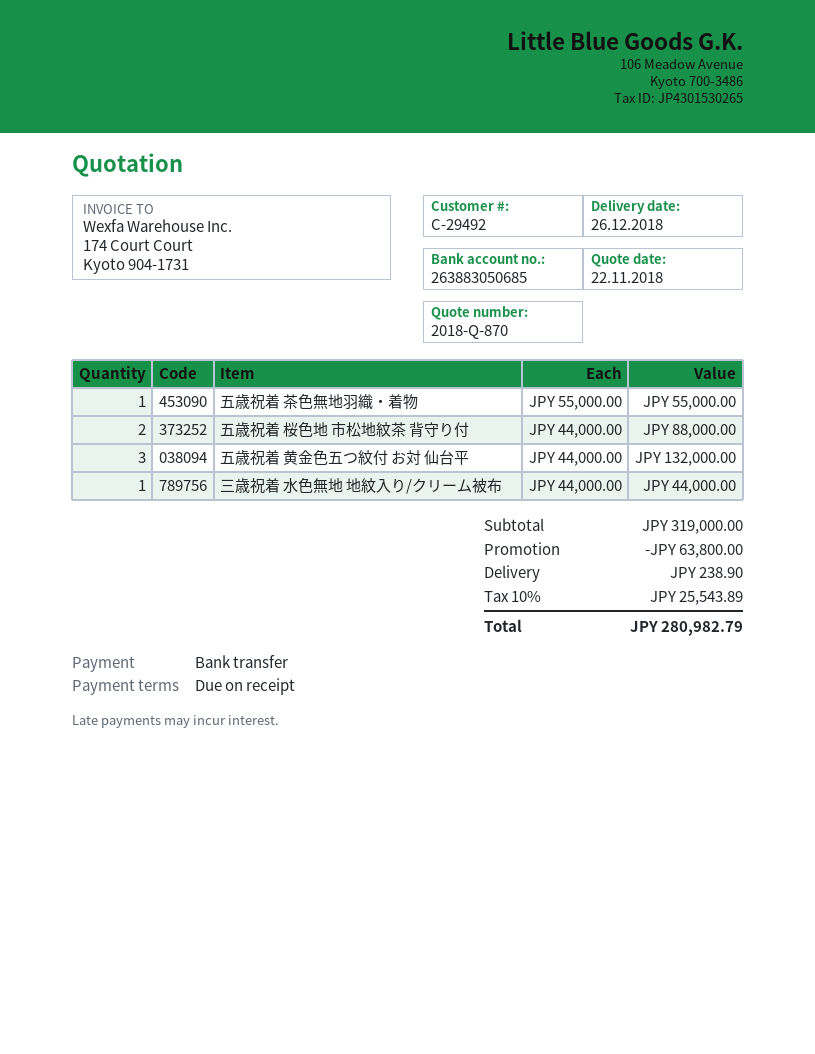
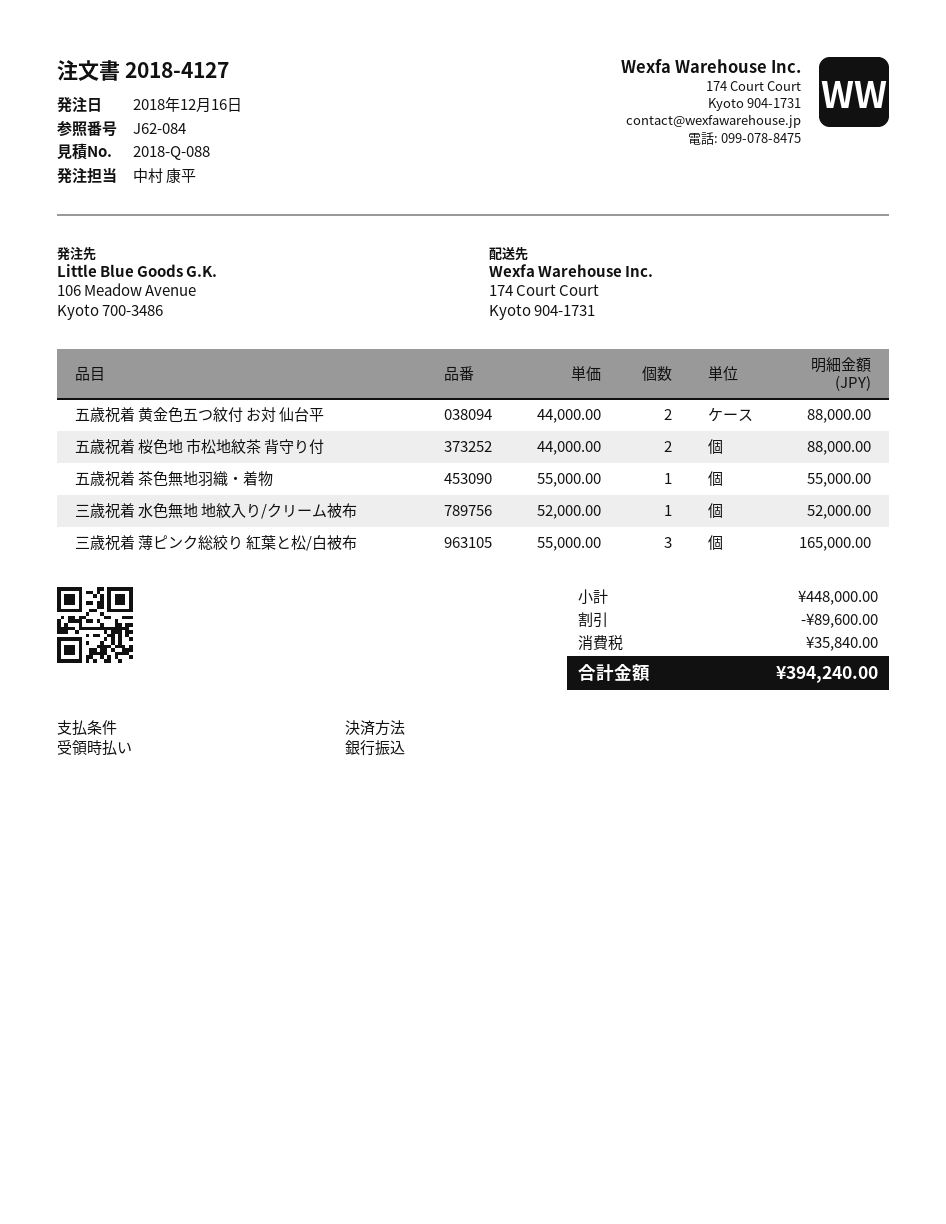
quote number: 2018-Q-870 -> 2018-Q-088
五歳祝着 黄金色五つ紋付 お対 仙台平: 3 x 44000.00 = 132000.00 -> 2 x 44000.00 = 88000.00
三歳祝着 水色無地 地紋入り/クリーム被布: 1 x 44000.00 = 44000.00 -> 1 x 52000.00 = 52000.00
三歳祝着 薄ピンク総絞り 紅葉と松/白被布: none -> 3 x 55000.00 = 165000.00
subtotal: 319000.00 -> 448000.00
discount: 63800.00 -> 89600.00
shipping: 238.90 -> none
tax: 25543.89 -> 35840.00
total: 280982.79 -> 394240.00

